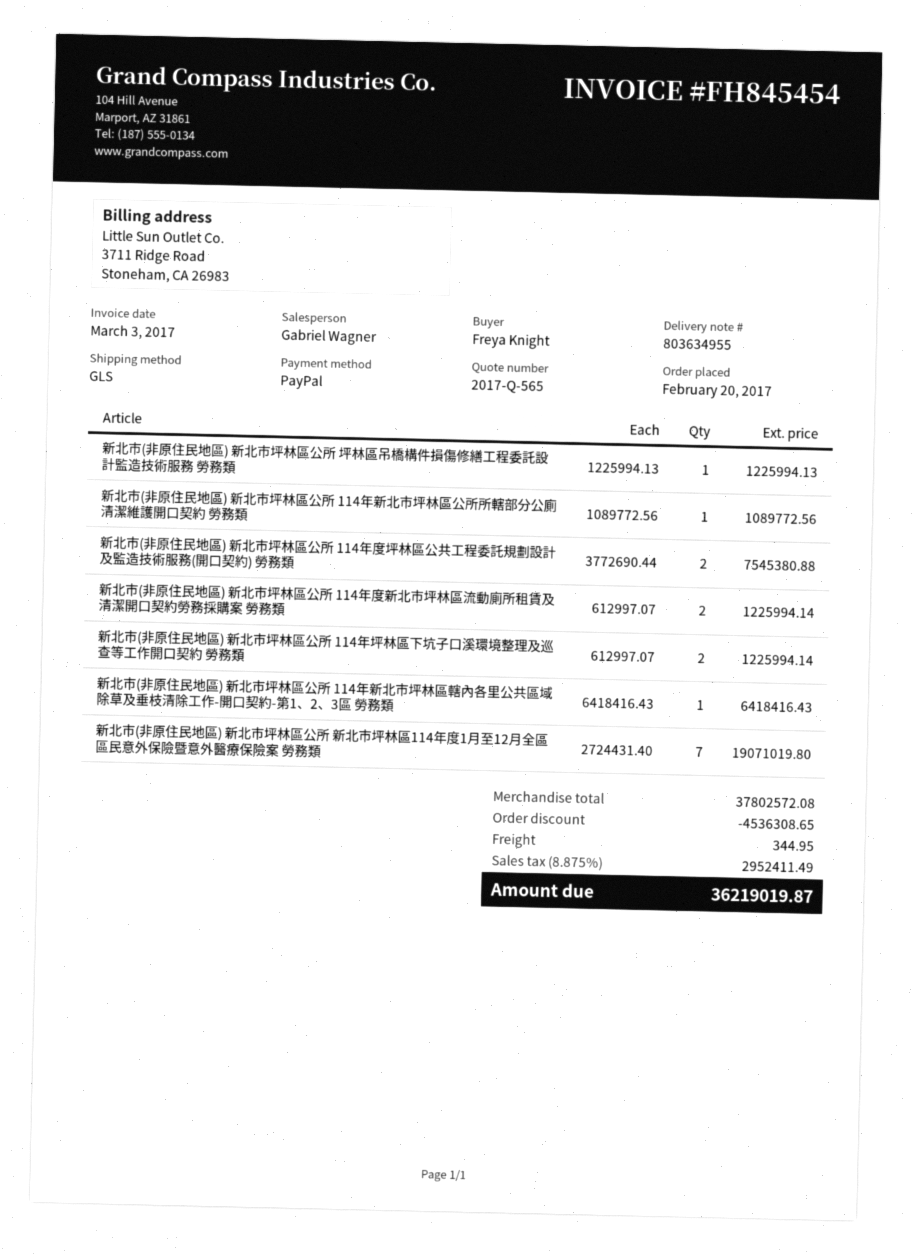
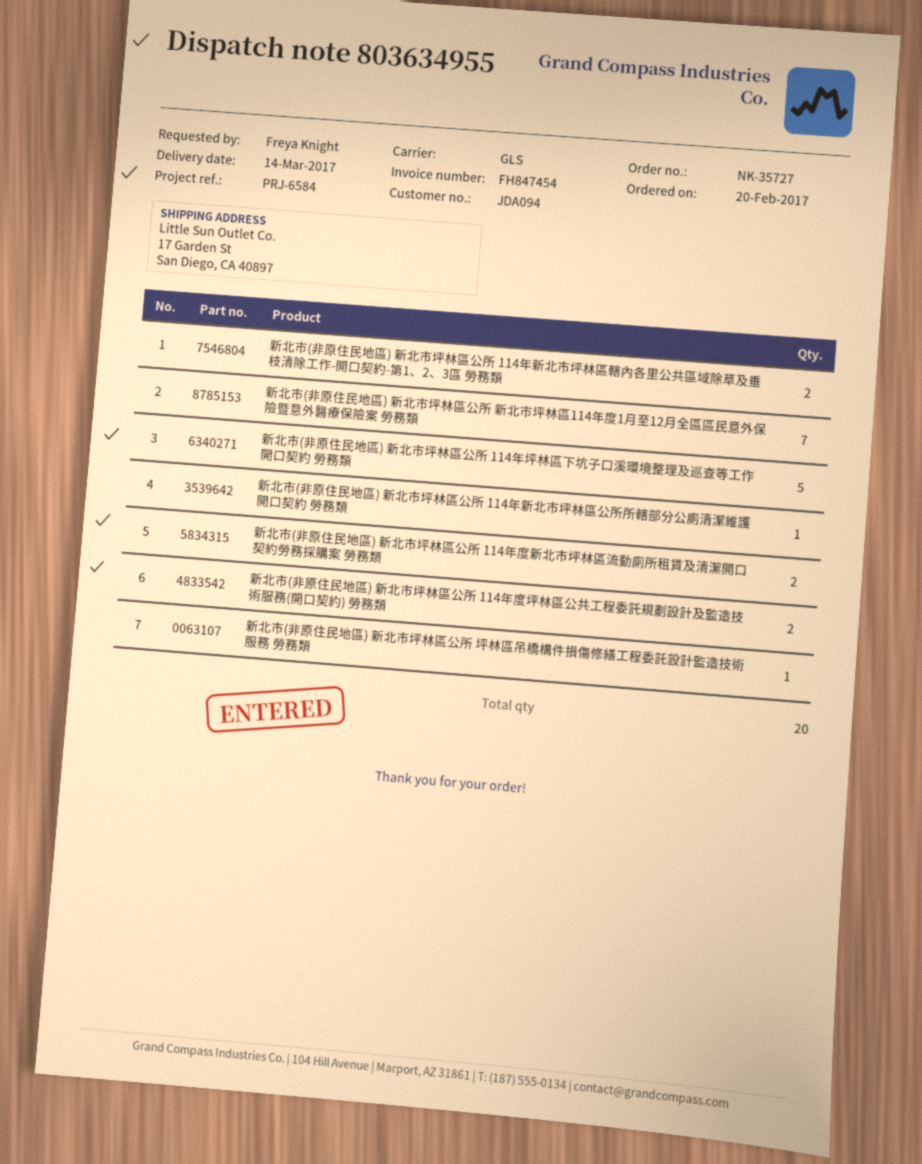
invoice number: FH845454 -> FH847454
新北市(非原住民地區) 新北市坪林區公所 114年坪林區下坑子口溪環境整理及巡查等工作開口契約 勞務類: 2 -> 5
新北市(非原住民地區) 新北市坪林區公所 114年新北市坪林區轄內各里公共區域除草及垂枝清除工作-開口契約-第1、2、3區 勞務類: 1 -> 2

